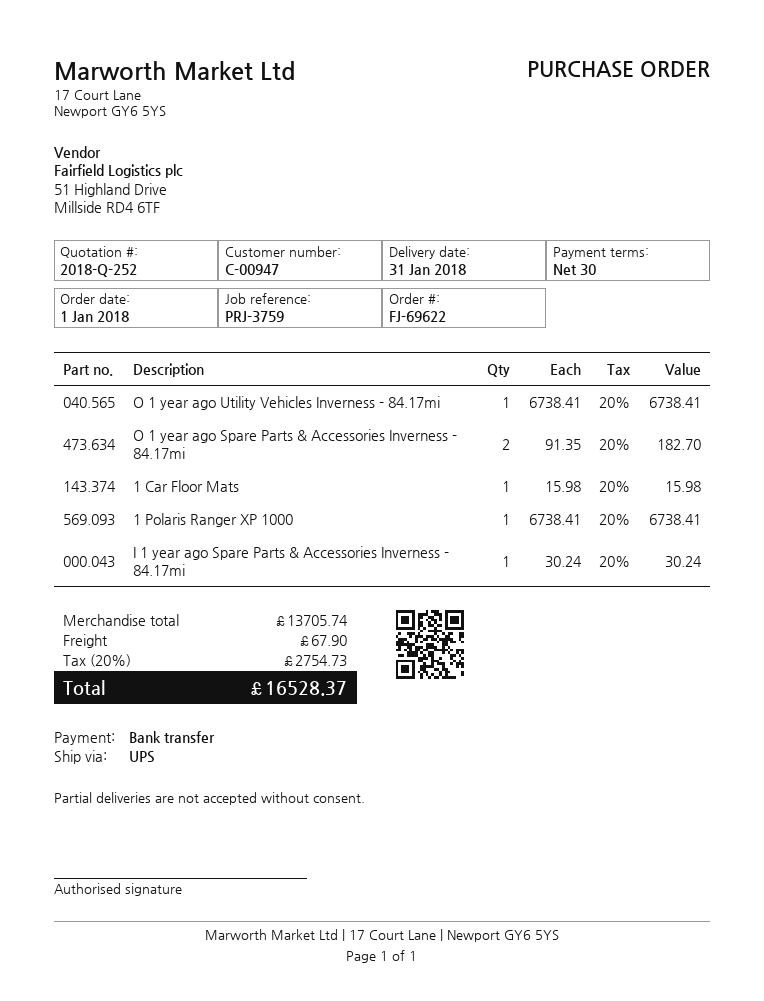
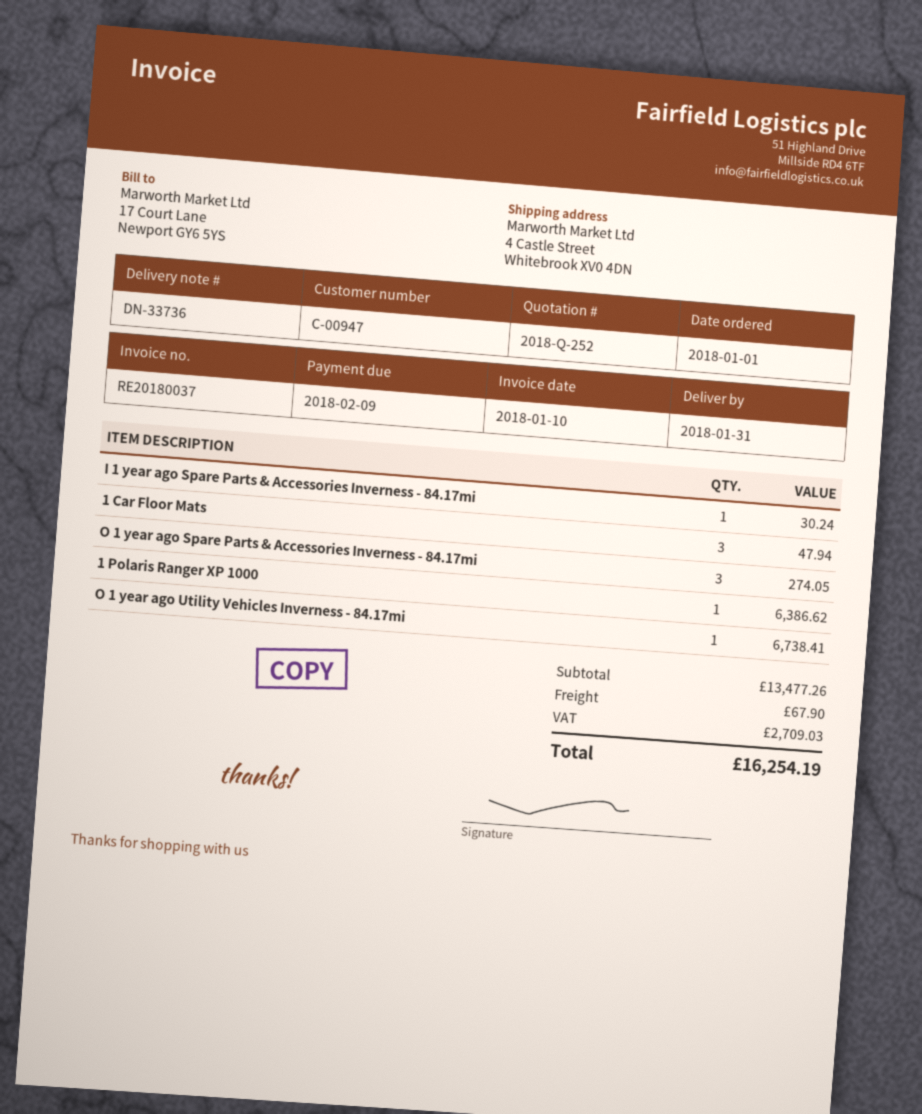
O 1 year ago Spare Parts & Accessories Inverness - 84.17mi: 2 for 182.70 -> 3 for 274.05
1 Car Floor Mats: 1 for 15.98 -> 3 for 47.94
1 Polaris Ranger XP 1000: 1 for 6738.41 -> 1 for 6386.62
subtotal: 13705.74 -> 13477.26
tax: 2754.73 -> 2709.03
total: 16528.37 -> 16254.19

